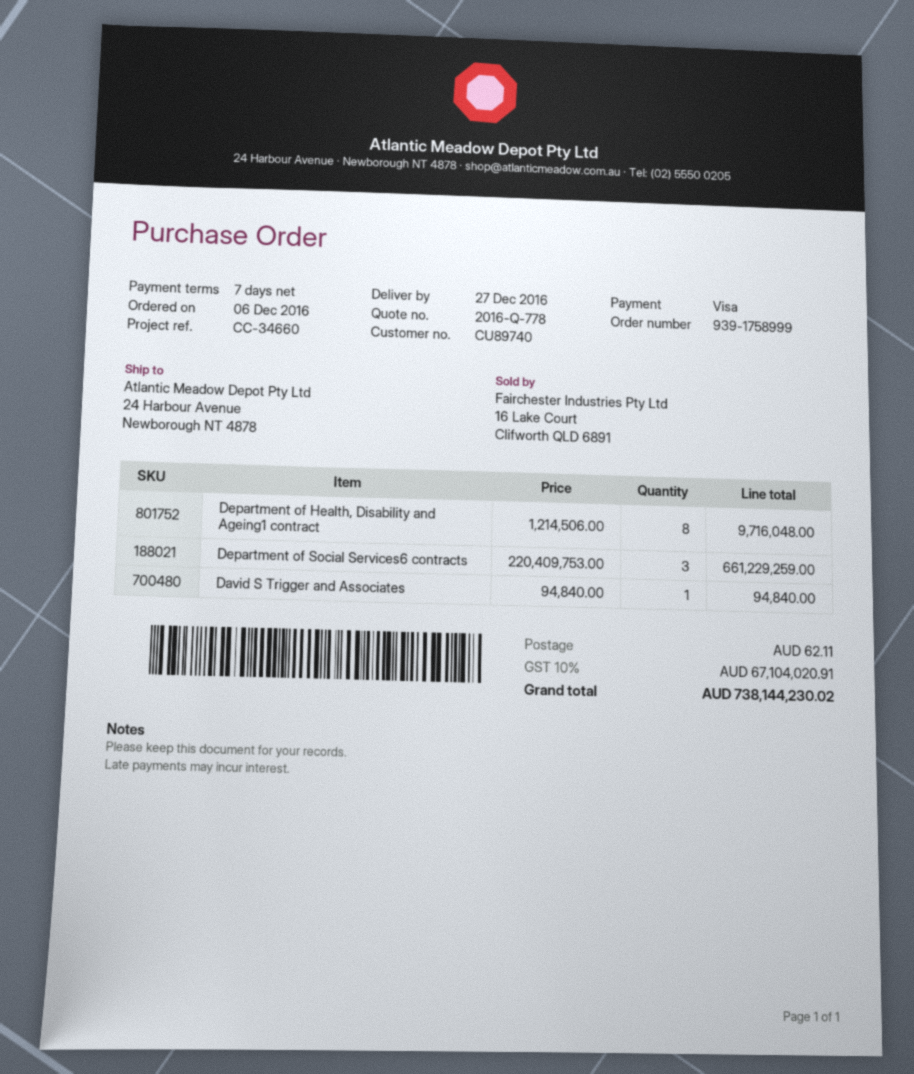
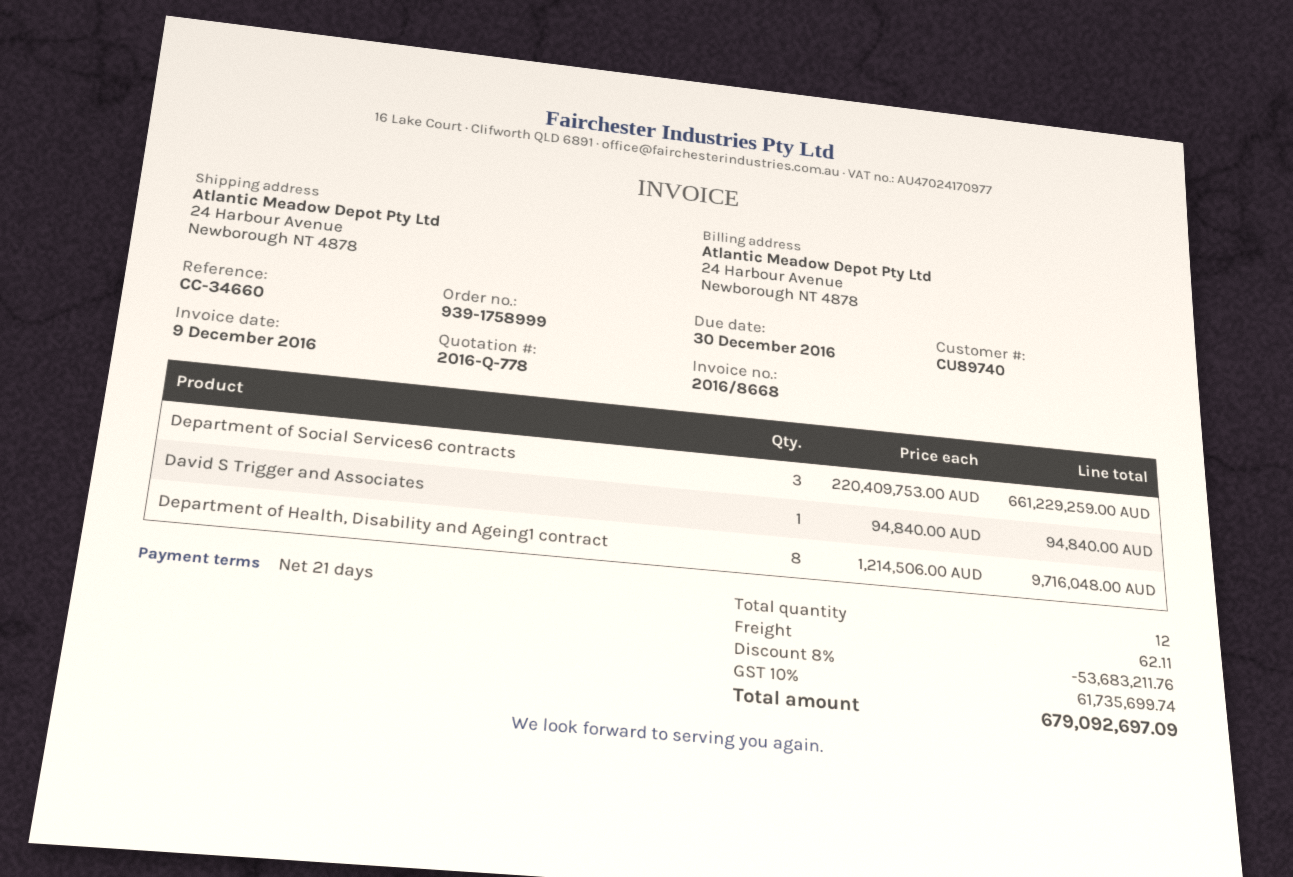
payment terms: 7 days -> 21 days
discount: none -> 8% = 53683211.76
tax: 10% = 67104020.91 -> 10% = 61735699.74
total: 738144230.02 -> 679092697.09

